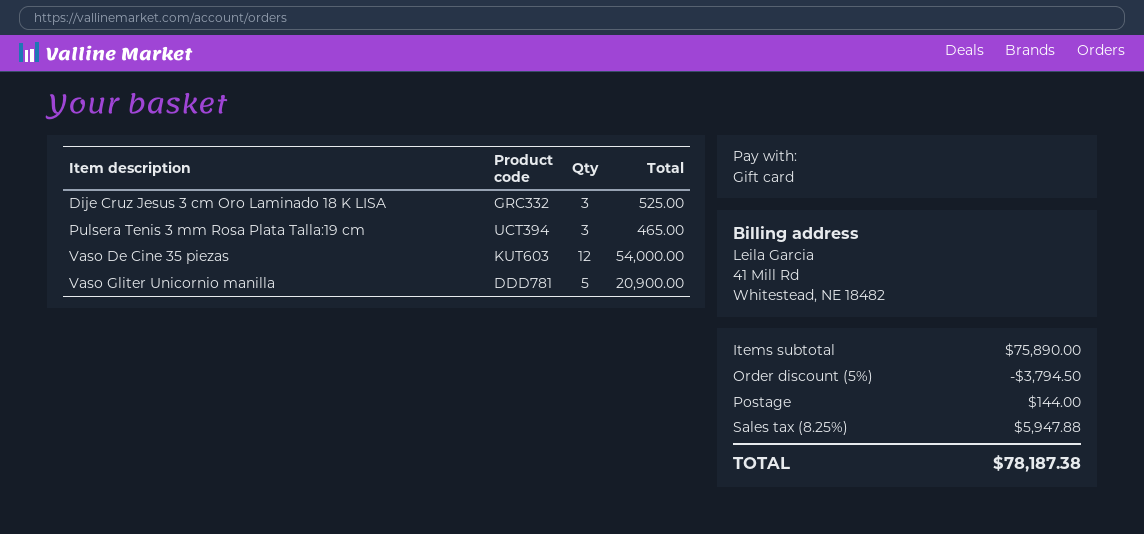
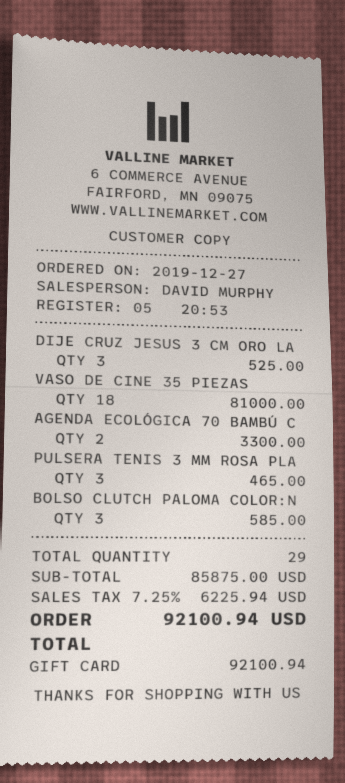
Vaso De Cine 35 piezas: 12 for 54000.00 -> 18 for 81000.00
Vaso Gliter Unicornio manilla: 5 for 20900.00 -> none
AGENDA ECOLÓGICA 70 BAMBÚ C: none -> 2 for 3300.00
BOLSO CLUTCH PALOMA COLOR:N: none -> 3 for 585.00
subtotal: 75890.00 -> 85875.00
discount: 5% = 3794.50 -> none
shipping: 144.00 -> none
tax: 8.25% = 5947.88 -> 7.25% = 6225.94
total: 78187.38 -> 92100.94

